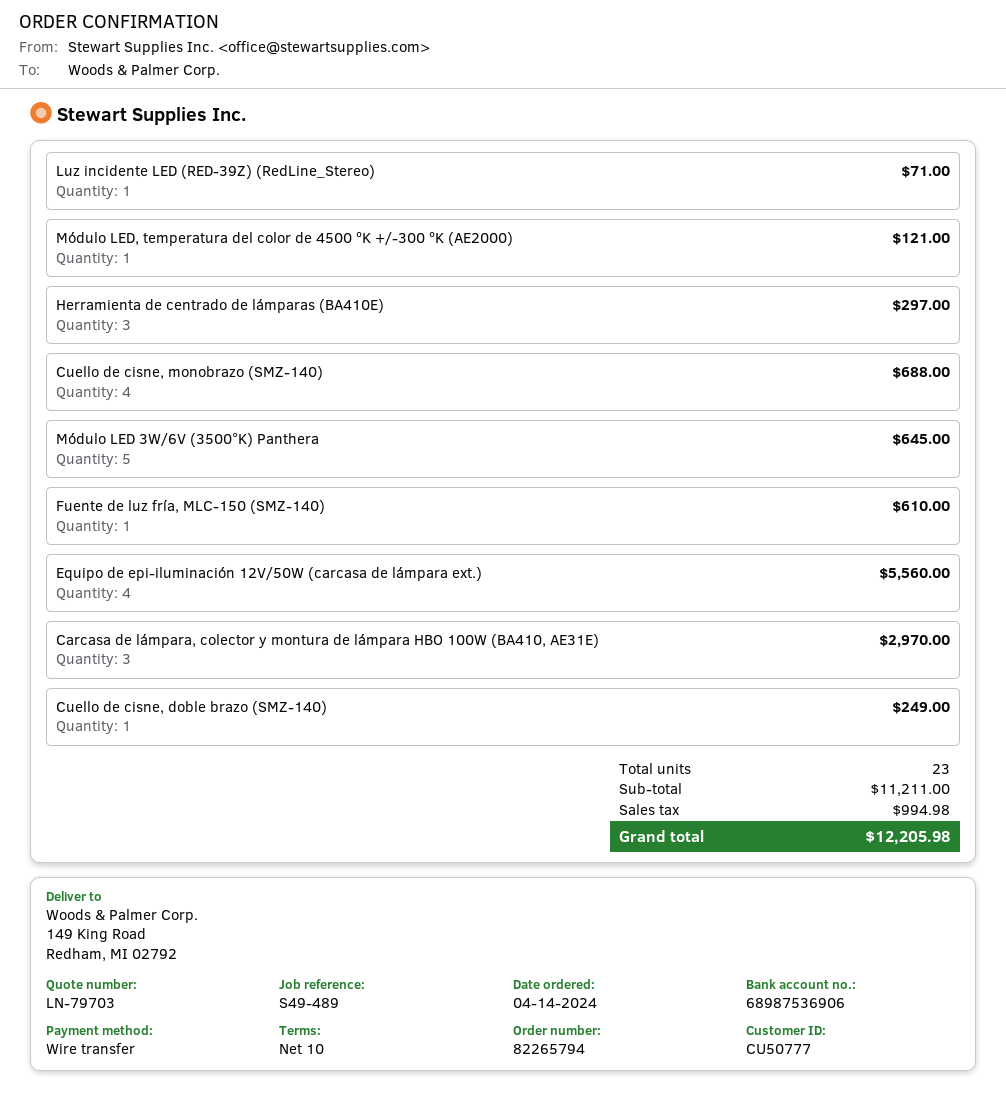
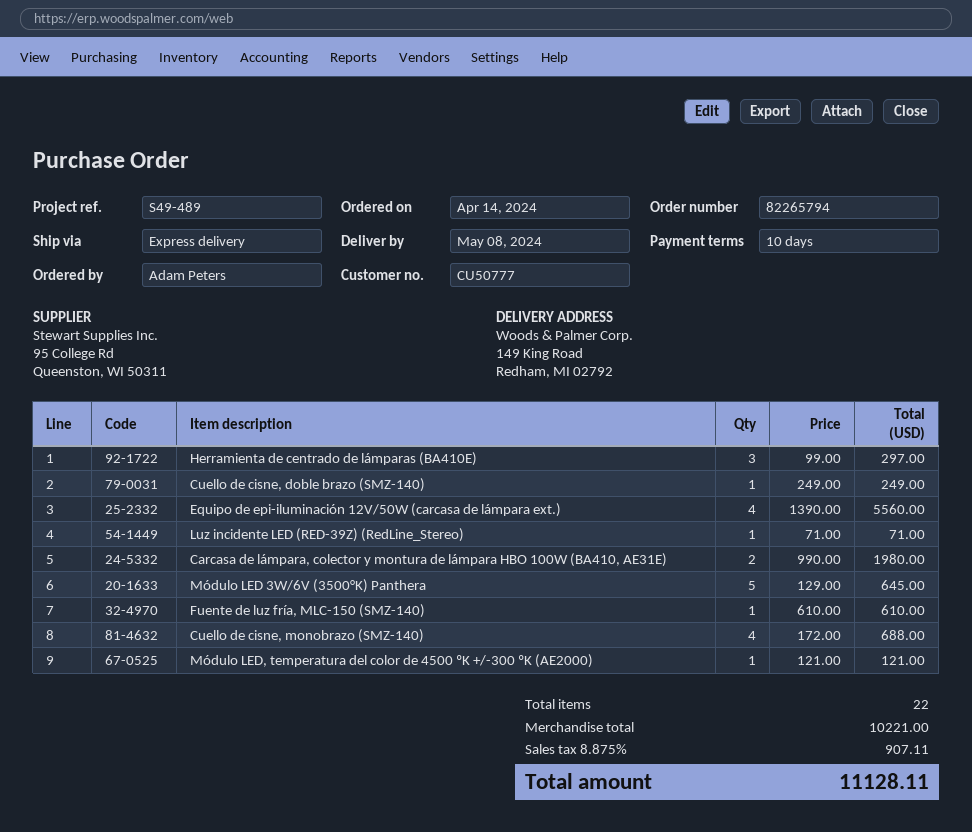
Carcasa de lámpara, colector y montura de lámpara HBO 100W (BA410, AE31E): 3 for 2970.00 -> 2 for 1980.00
total quantity: 23 -> 22
subtotal: 11211.00 -> 10221.00
tax: 994.98 -> 907.11
total: 12205.98 -> 11128.11

